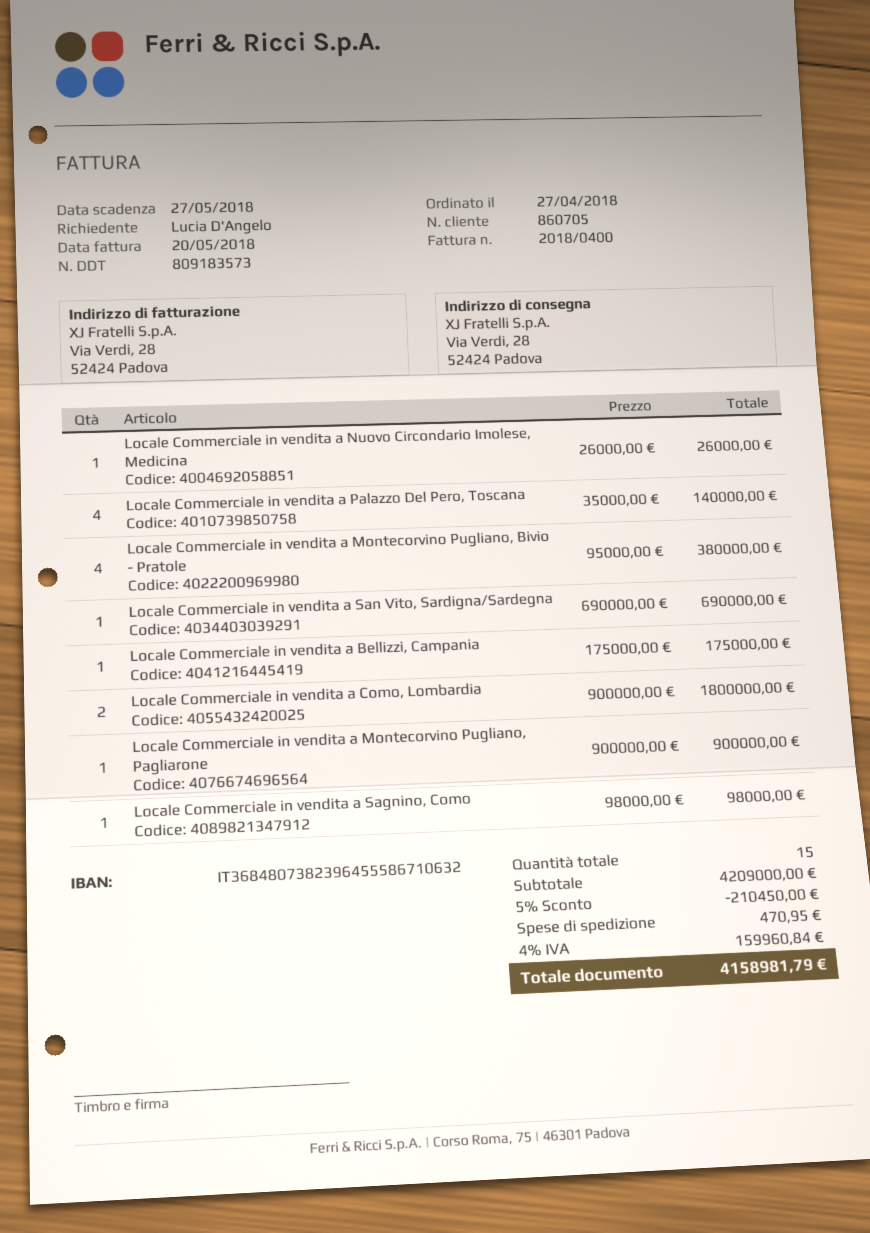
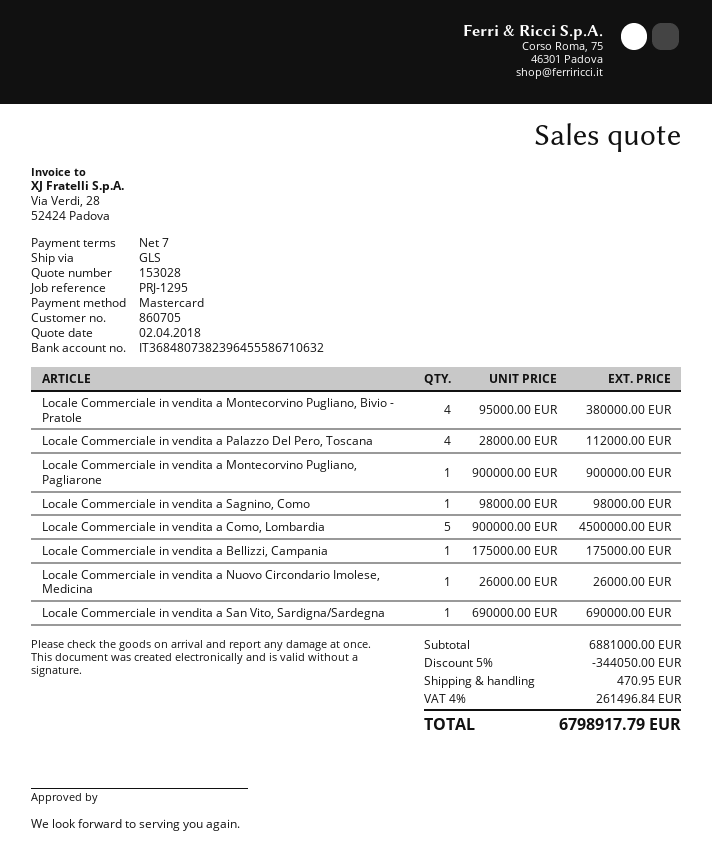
Locale Commerciale in vendita a Palazzo Del Pero, Toscana: 4 x 35000.00 = 140000.00 -> 4 x 28000.00 = 112000.00
Locale Commerciale in vendita a Como, Lombardia: 2 x 900000.00 = 1800000.00 -> 5 x 900000.00 = 4500000.00
subtotal: 4209000.00 -> 6881000.00
discount: 5% = 210450.00 -> 5% = 344050.00
tax: 4% = 159960.84 -> 4% = 261496.84
total: 4158981.79 -> 6798917.79

